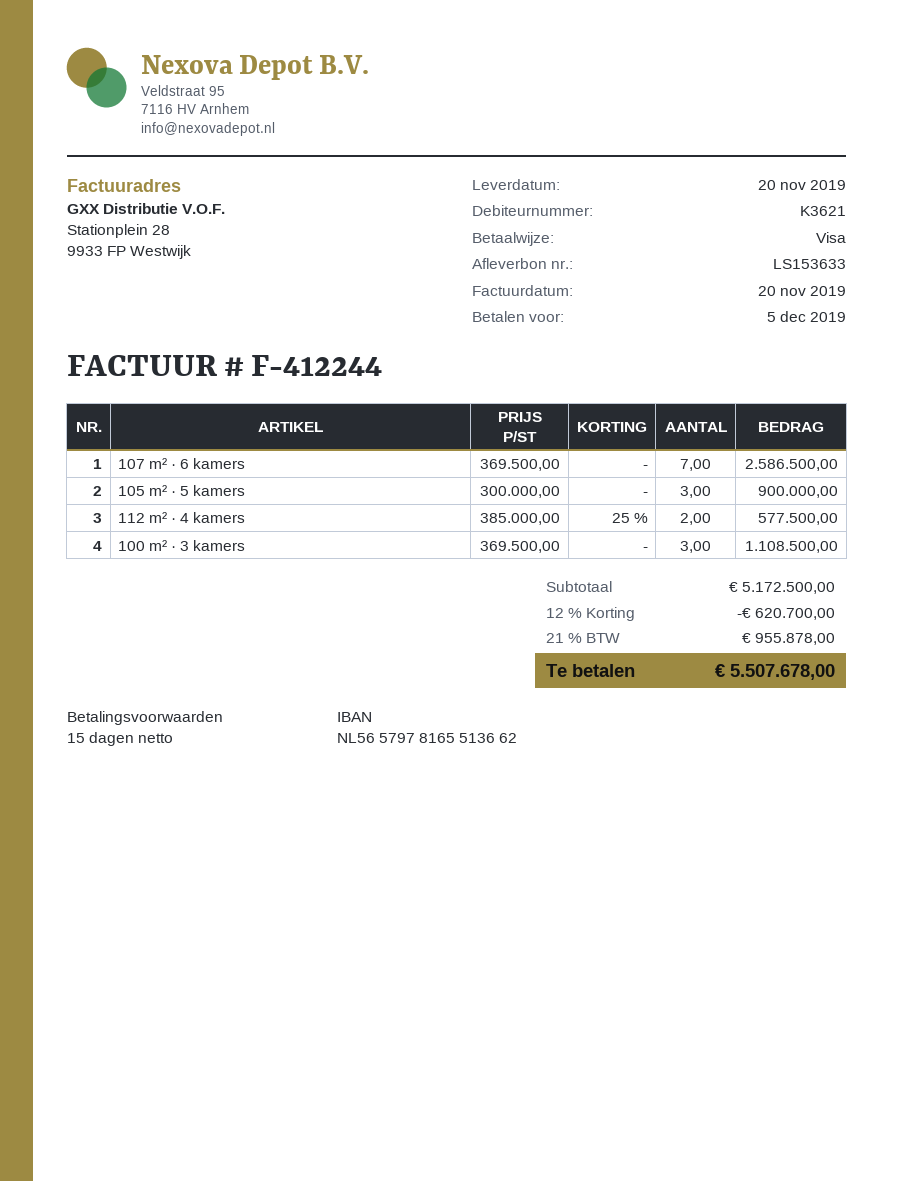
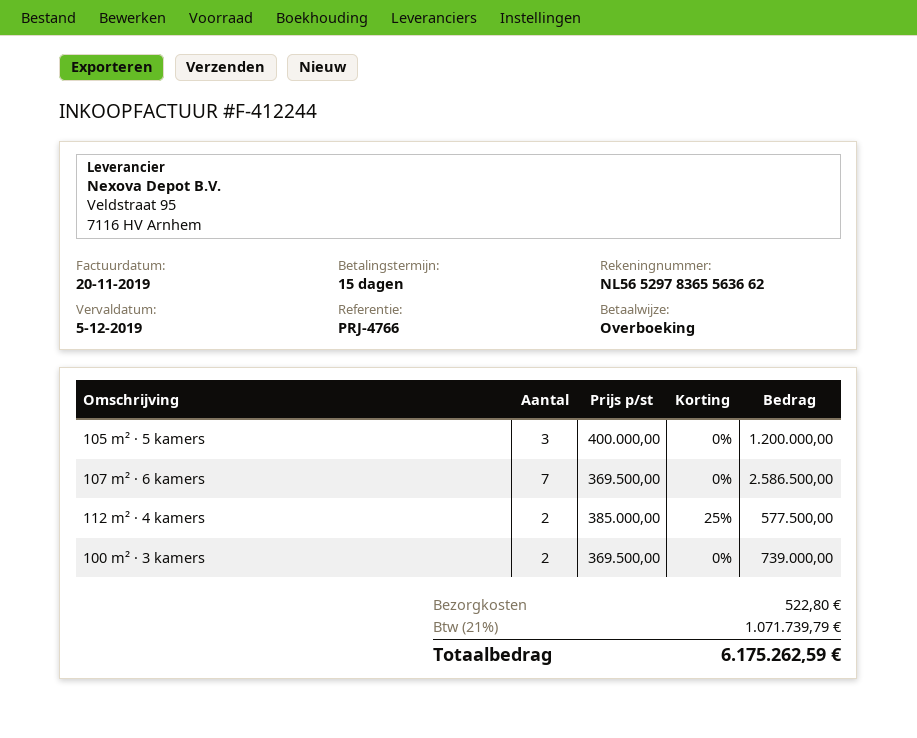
payment method: Visa -> bank transfer
bank account: NL5657978165513662 -> NL5652978365563662
105 m² · 5 kamers: 3 x 300000.00 = 900000.00 -> 3 x 400000.00 = 1200000.00
100 m² · 3 kamers: 3 x 369500.00 = 1108500.00 -> 2 x 369500.00 = 739000.00
discount: 12% = 620700.00 -> none
shipping: none -> 522.80
tax: 21% = 955878.00 -> 21% = 1071739.79
total: 5507678.00 -> 6175262.59

